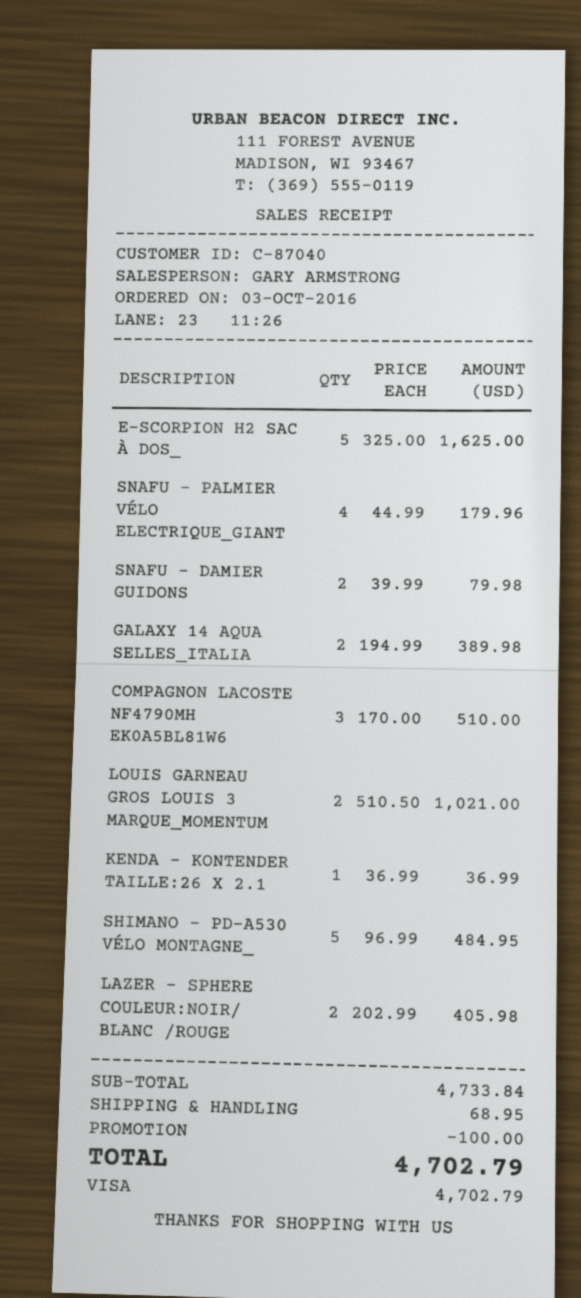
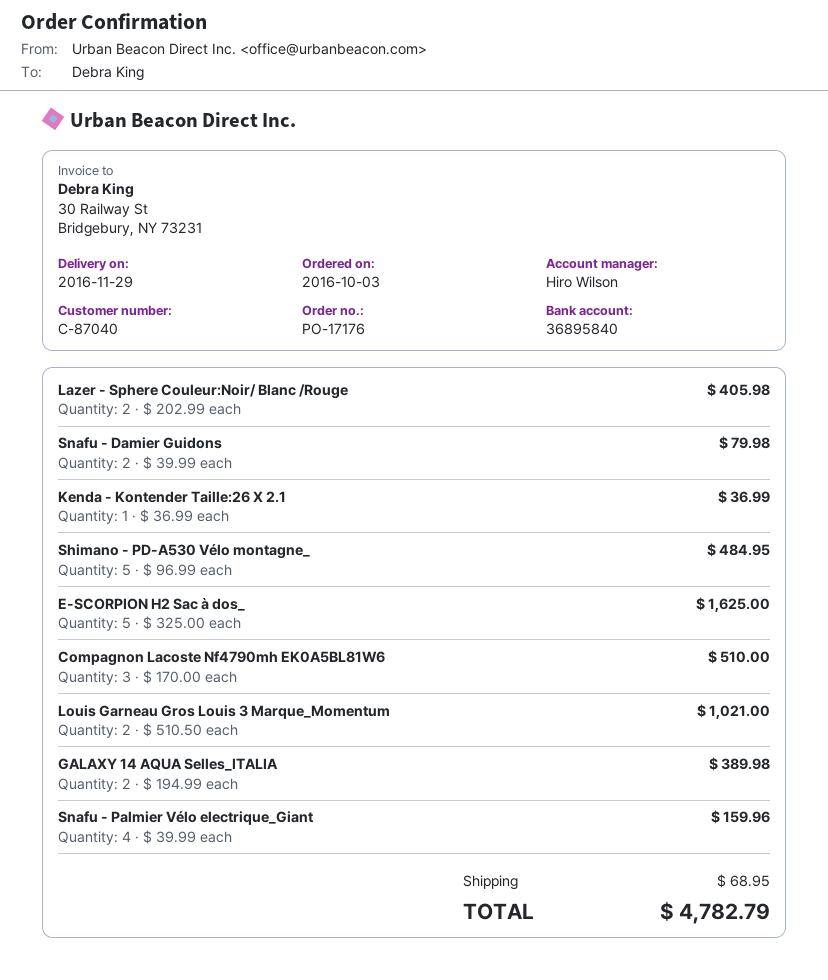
sales rep: GARY ARMSTRONG -> Hiro Wilson
SNAFU - PALMIER VÉLO ELECTRIQUE_GIANT: 4 x 44.99 = 179.96 -> 4 x 39.99 = 159.96
discount: 100.00 -> none
total: 4702.79 -> 4782.79

